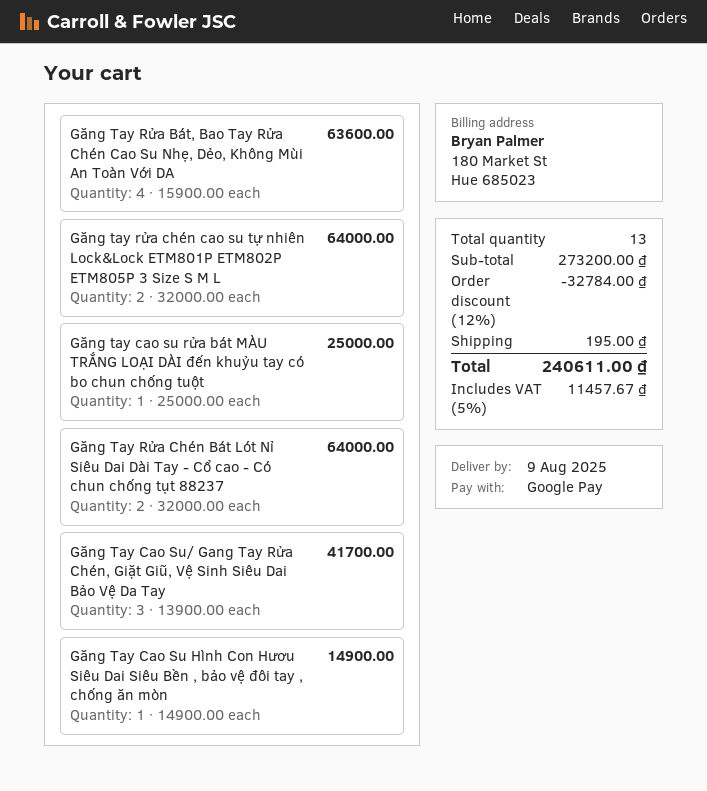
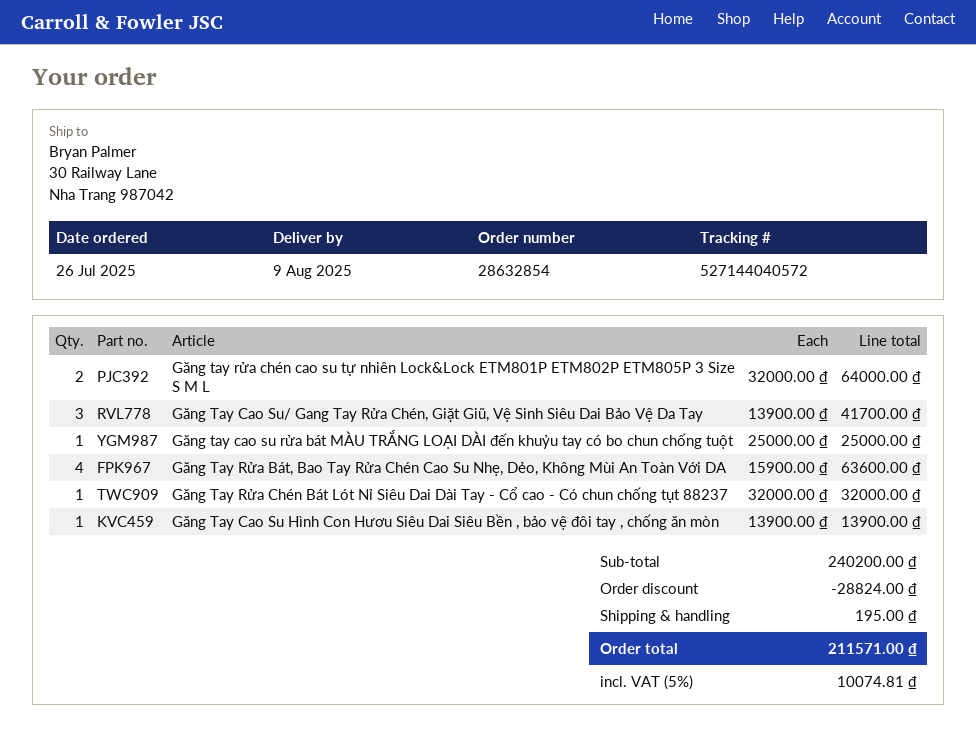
Găng Tay Rửa Chén Bát Lót Nỉ Siêu Dai Dài Tay - Cổ cao - Có chun chống tụt 88237: 2 x 32000.00 = 64000.00 -> 1 x 32000.00 = 32000.00
Găng Tay Cao Su Hình Con Hươu Siêu Dai Siêu Bền , bảo vệ đôi tay , chống ăn mòn: 1 x 14900.00 = 14900.00 -> 1 x 13900.00 = 13900.00
subtotal: 273200.00 -> 240200.00
discount: 32784.00 -> 28824.00
tax: 5% = 11457.67 -> 5% = 10074.81
total: 240611.00 -> 211571.00

